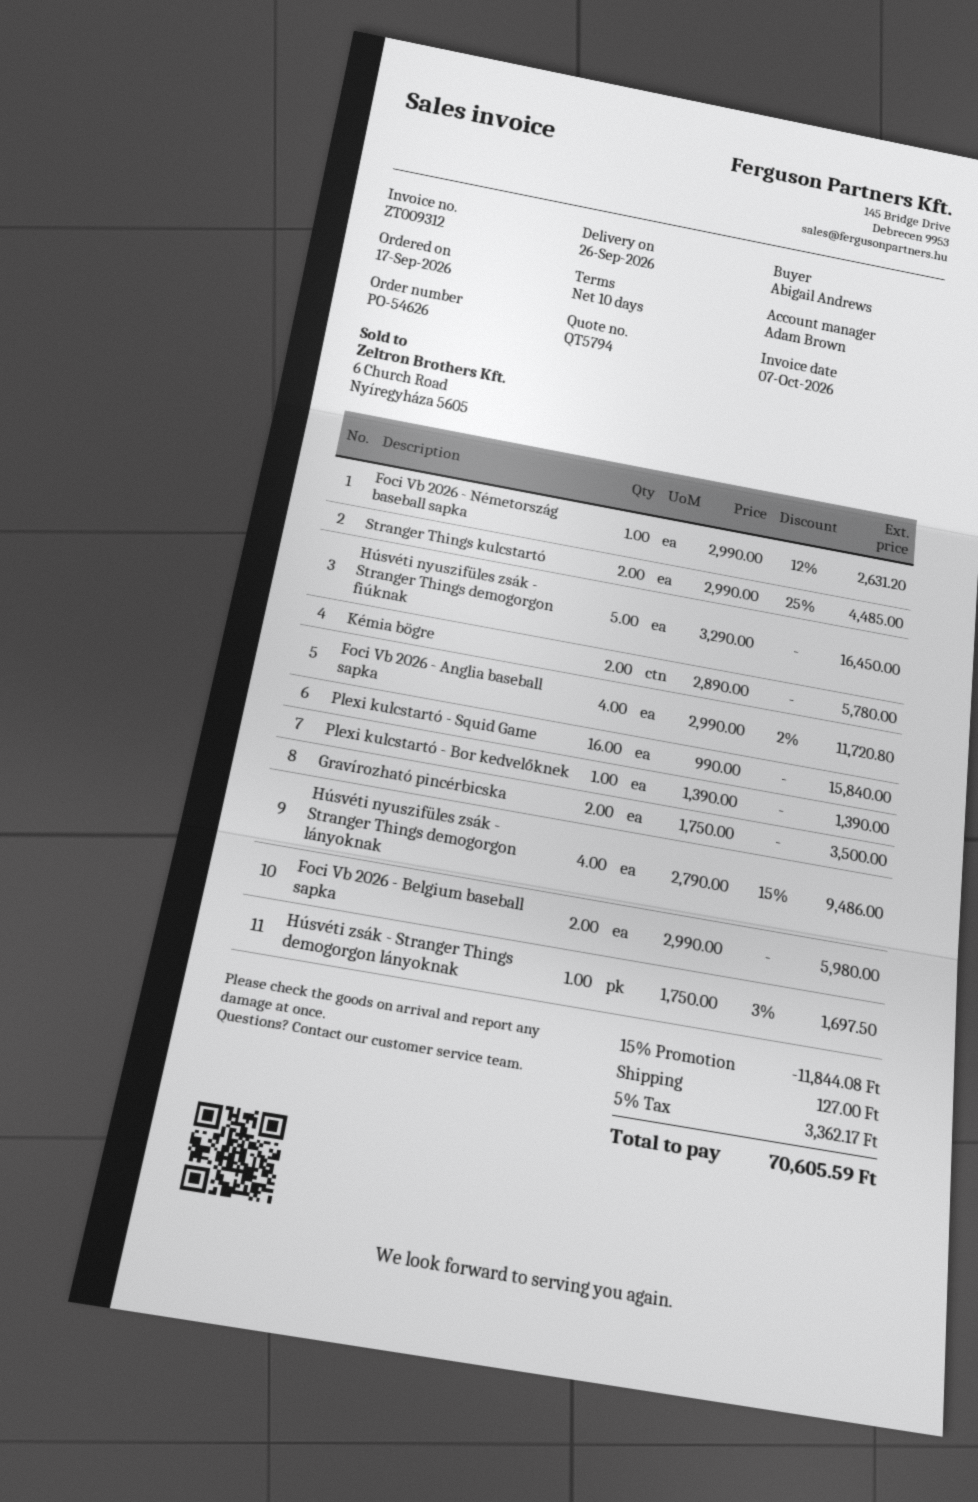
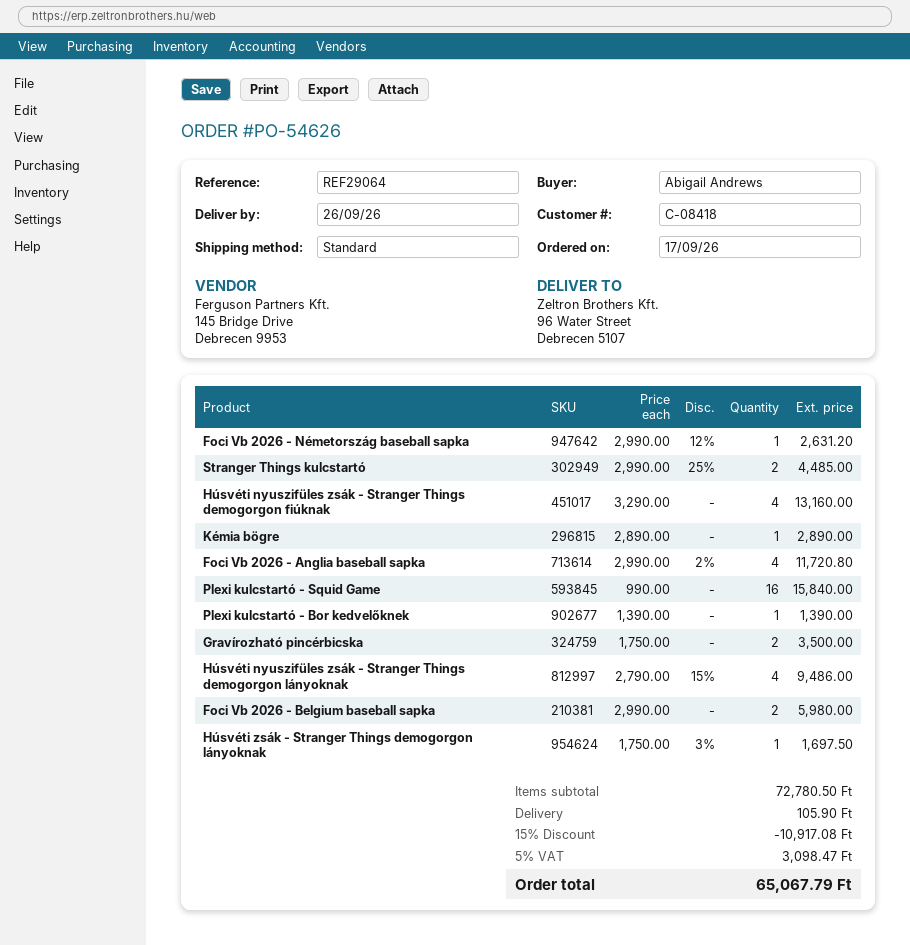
Húsvéti nyuszifüles zsák - Stranger Things demogorgon fiúknak: 5 x 3290.00 = 16450.00 -> 4 x 3290.00 = 13160.00
Kémia bögre: 2 x 2890.00 = 5780.00 -> 1 x 2890.00 = 2890.00
discount: 15% = 11844.08 -> 15% = 10917.08
shipping: 127.00 -> 105.90
tax: 5% = 3362.17 -> 5% = 3098.47
total: 70605.59 -> 65067.79

